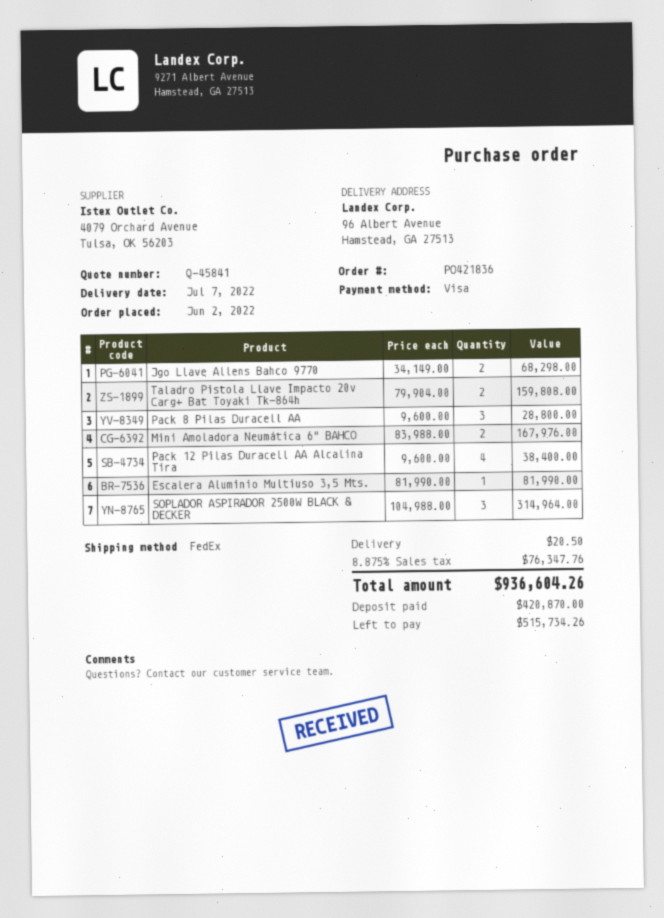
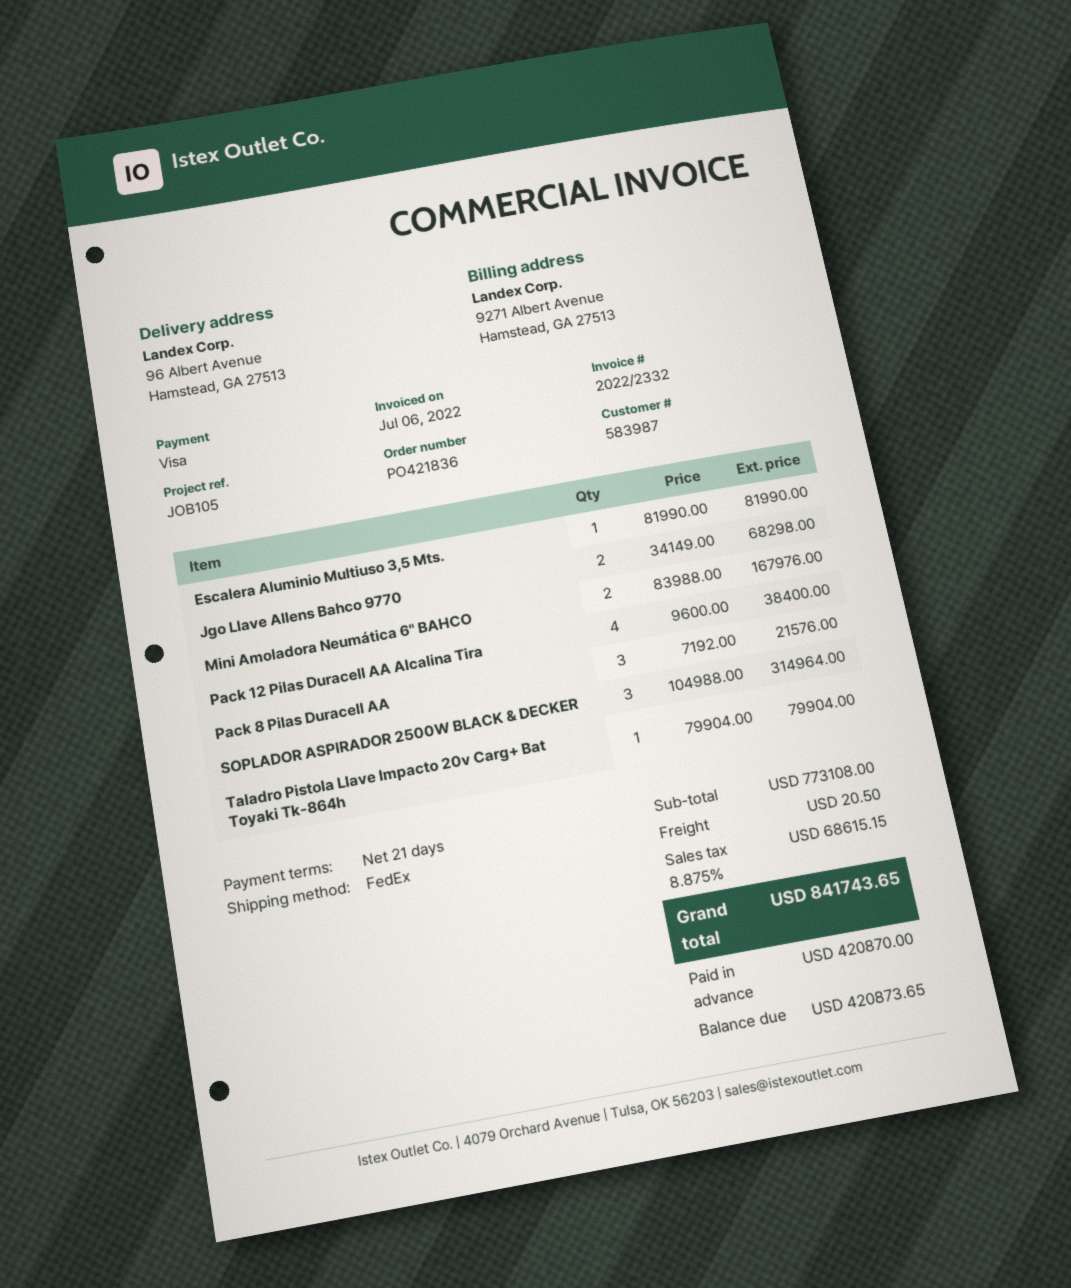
Taladro Pistola Llave Impacto 20v Carg+ Bat Toyaki Tk-864h: 2 x 79904.00 = 159808.00 -> 1 x 79904.00 = 79904.00
Pack 8 Pilas Duracell AA: 3 x 9600.00 = 28800.00 -> 3 x 7192.00 = 21576.00
tax: 8.875% = 76347.76 -> 8.875% = 68615.15
total: 936604.26 -> 841743.65
balance: 515734.26 -> 420873.65

